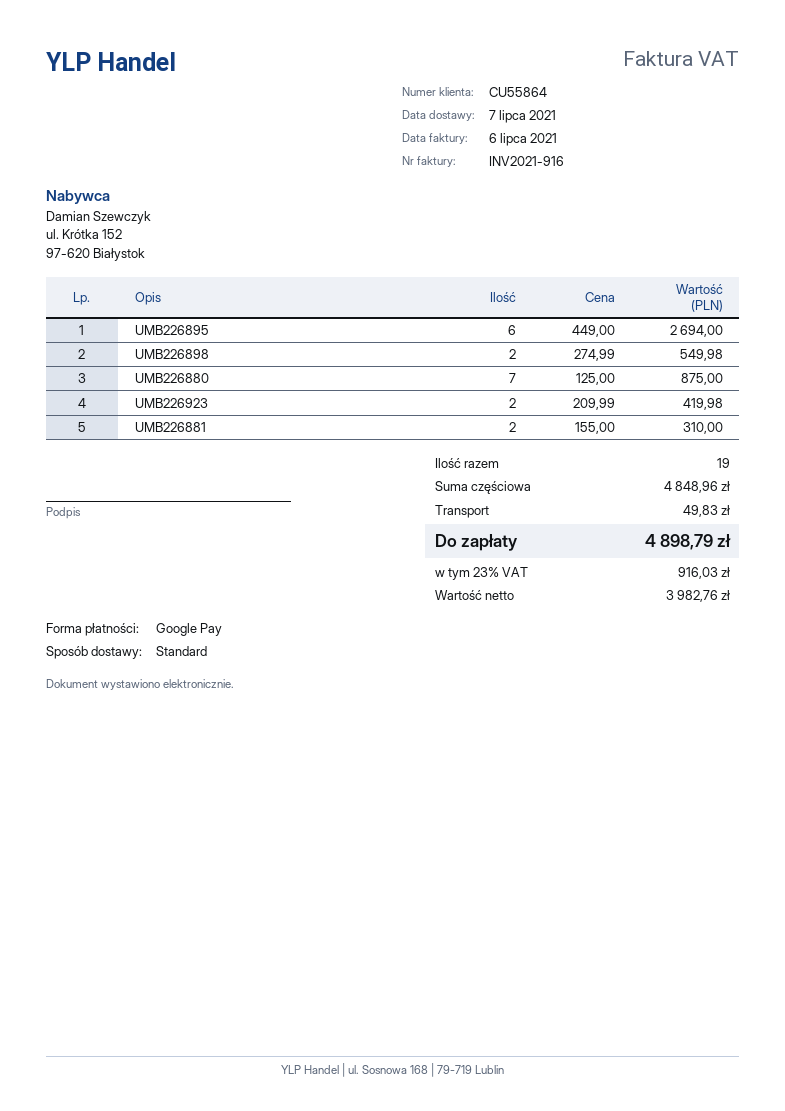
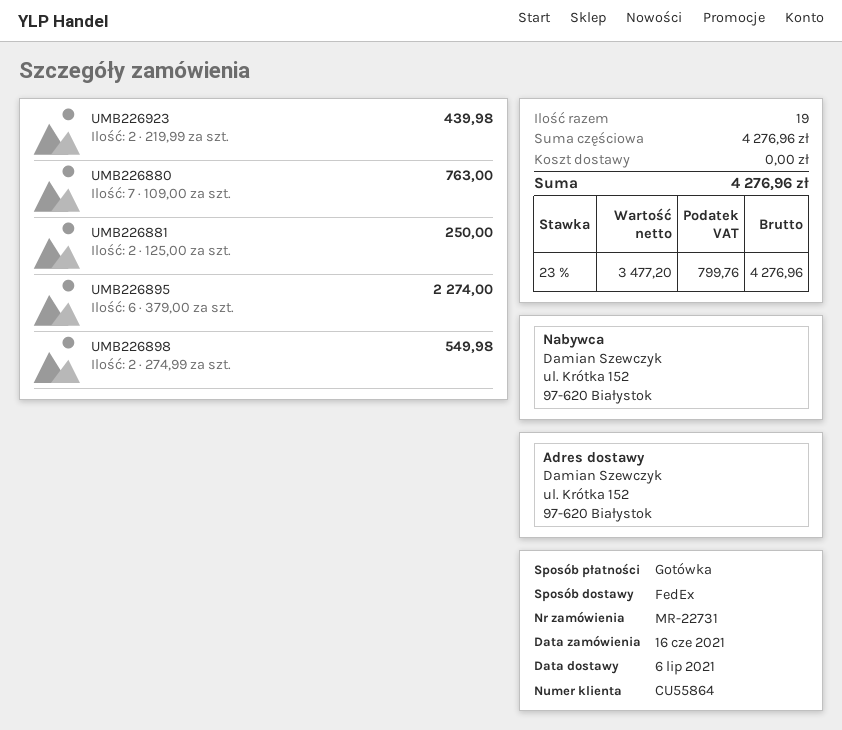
delivery date: 2021-07-07 -> 2021-07-06
payment method: Google Pay -> cash
shipping method: standard -> FedEx
UMB226895: 6 x 449.00 = 2694.00 -> 6 x 379.00 = 2274.00
UMB226880: 7 x 125.00 = 875.00 -> 7 x 109.00 = 763.00
UMB226923: 2 x 209.99 = 419.98 -> 2 x 219.99 = 439.98
UMB226881: 2 x 155.00 = 310.00 -> 2 x 125.00 = 250.00
subtotal: 4848.96 -> 4276.96
shipping: 49.83 -> 0.00
net: 3982.76 -> 3477.20
tax: 23% = 916.03 -> 23% = 799.76
total: 4898.79 -> 4276.96

